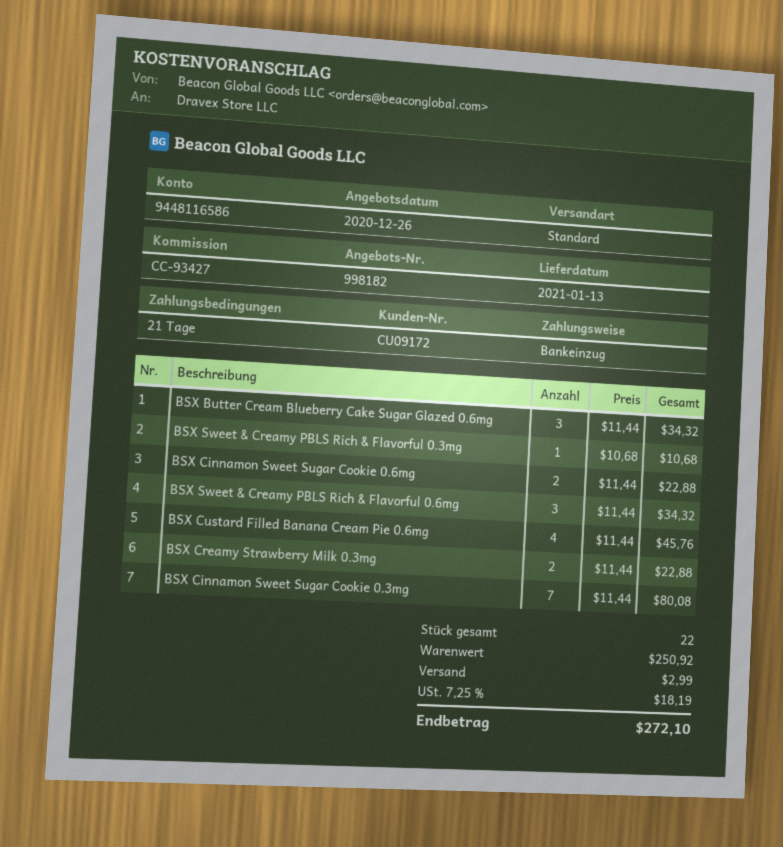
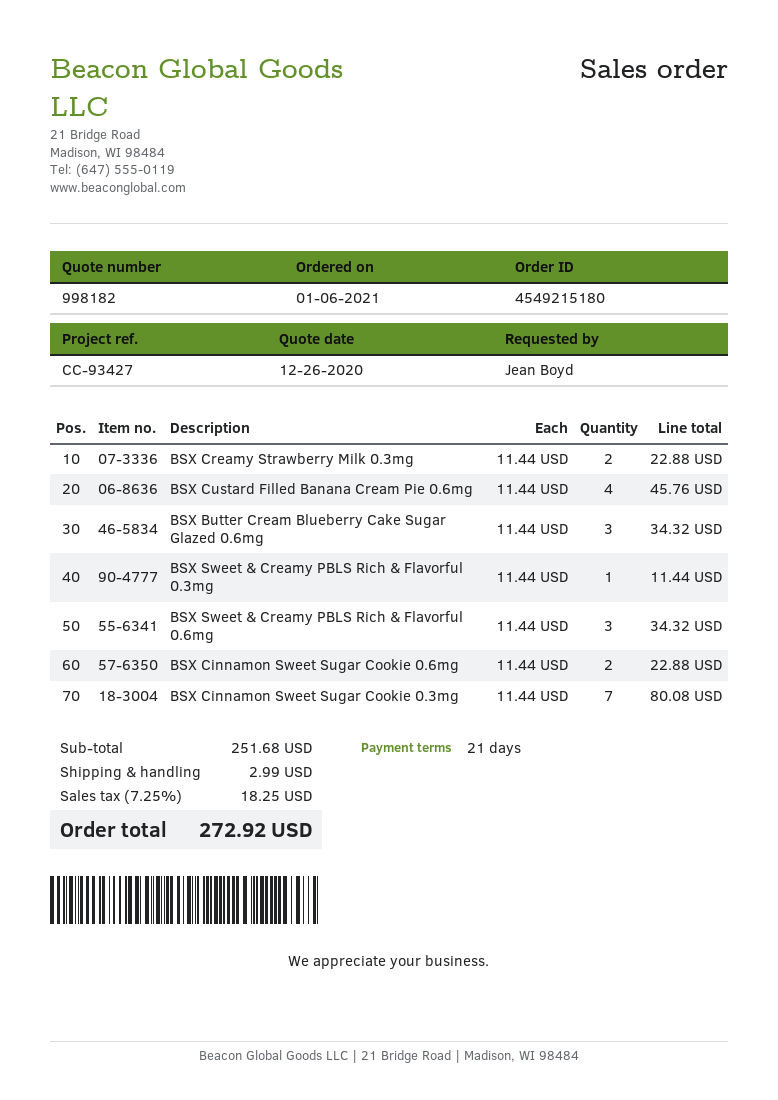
BSX Sweet & Creamy PBLS Rich & Flavorful 0.3mg: 1 x 10.68 = 10.68 -> 1 x 11.44 = 11.44
subtotal: 250.92 -> 251.68
tax: 7.25% = 18.19 -> 7.25% = 18.25
total: 272.10 -> 272.92

